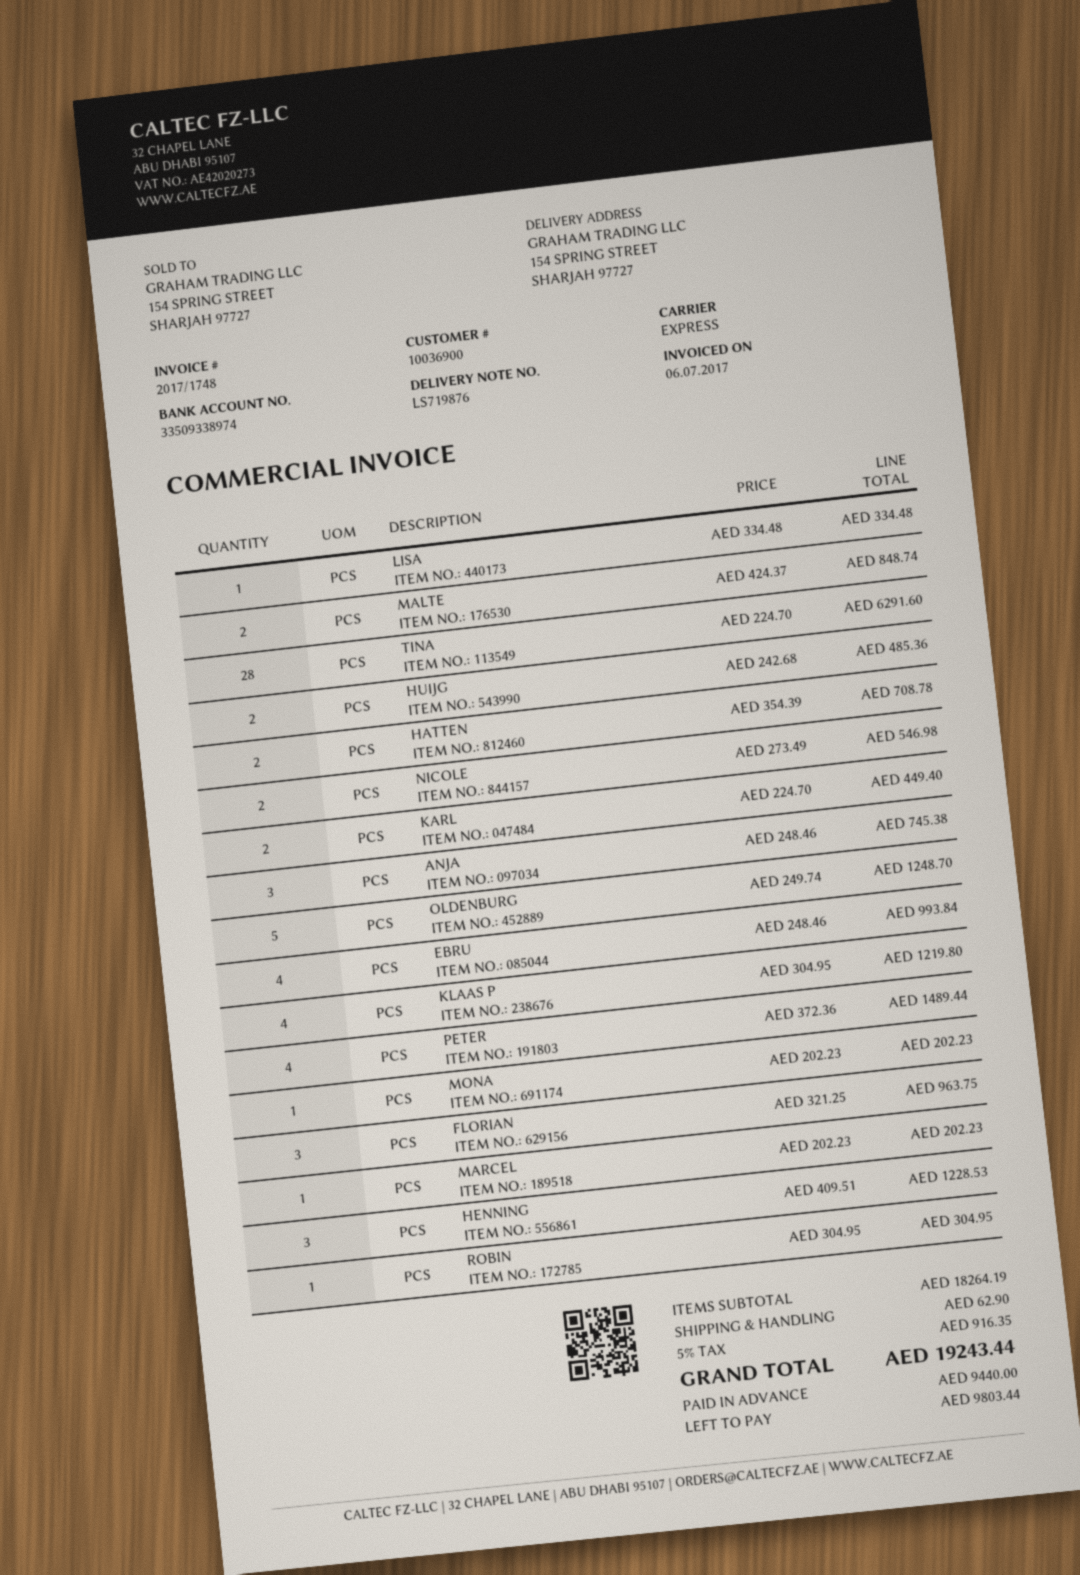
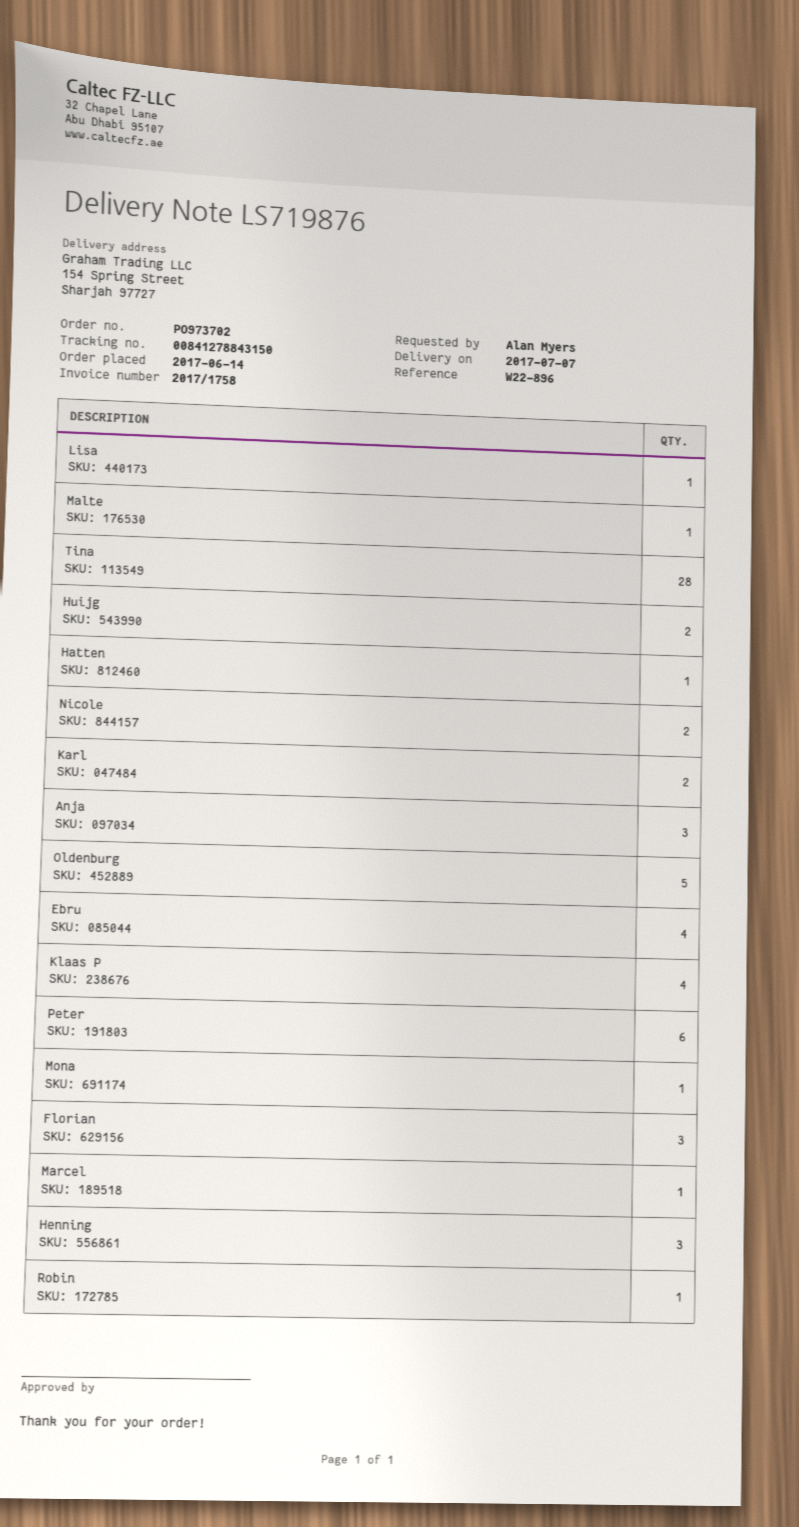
invoice number: 2017/1748 -> 2017/1758
MALTE: 2 -> 1
HATTEN: 2 -> 1
PETER: 4 -> 6

